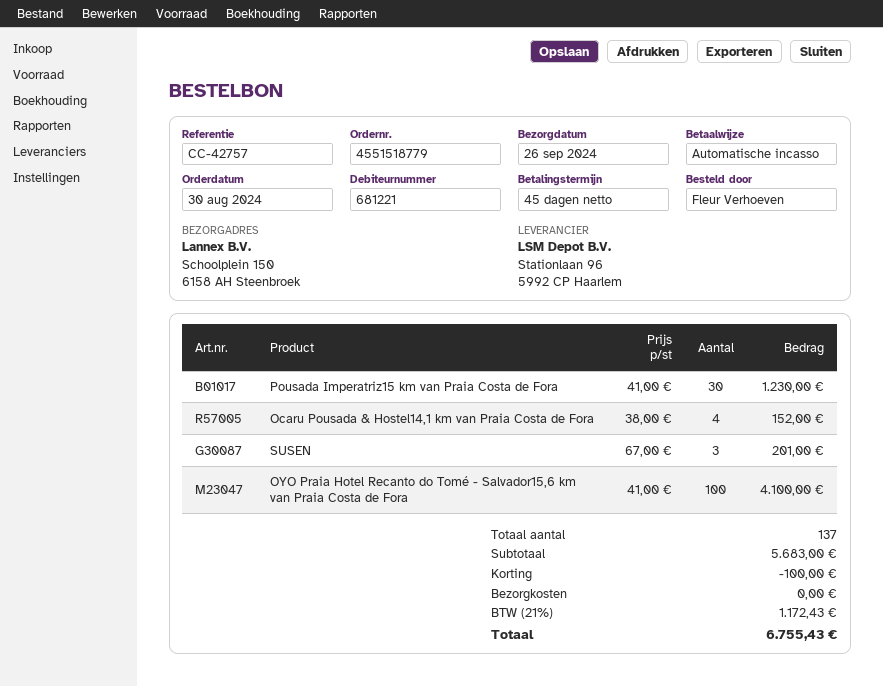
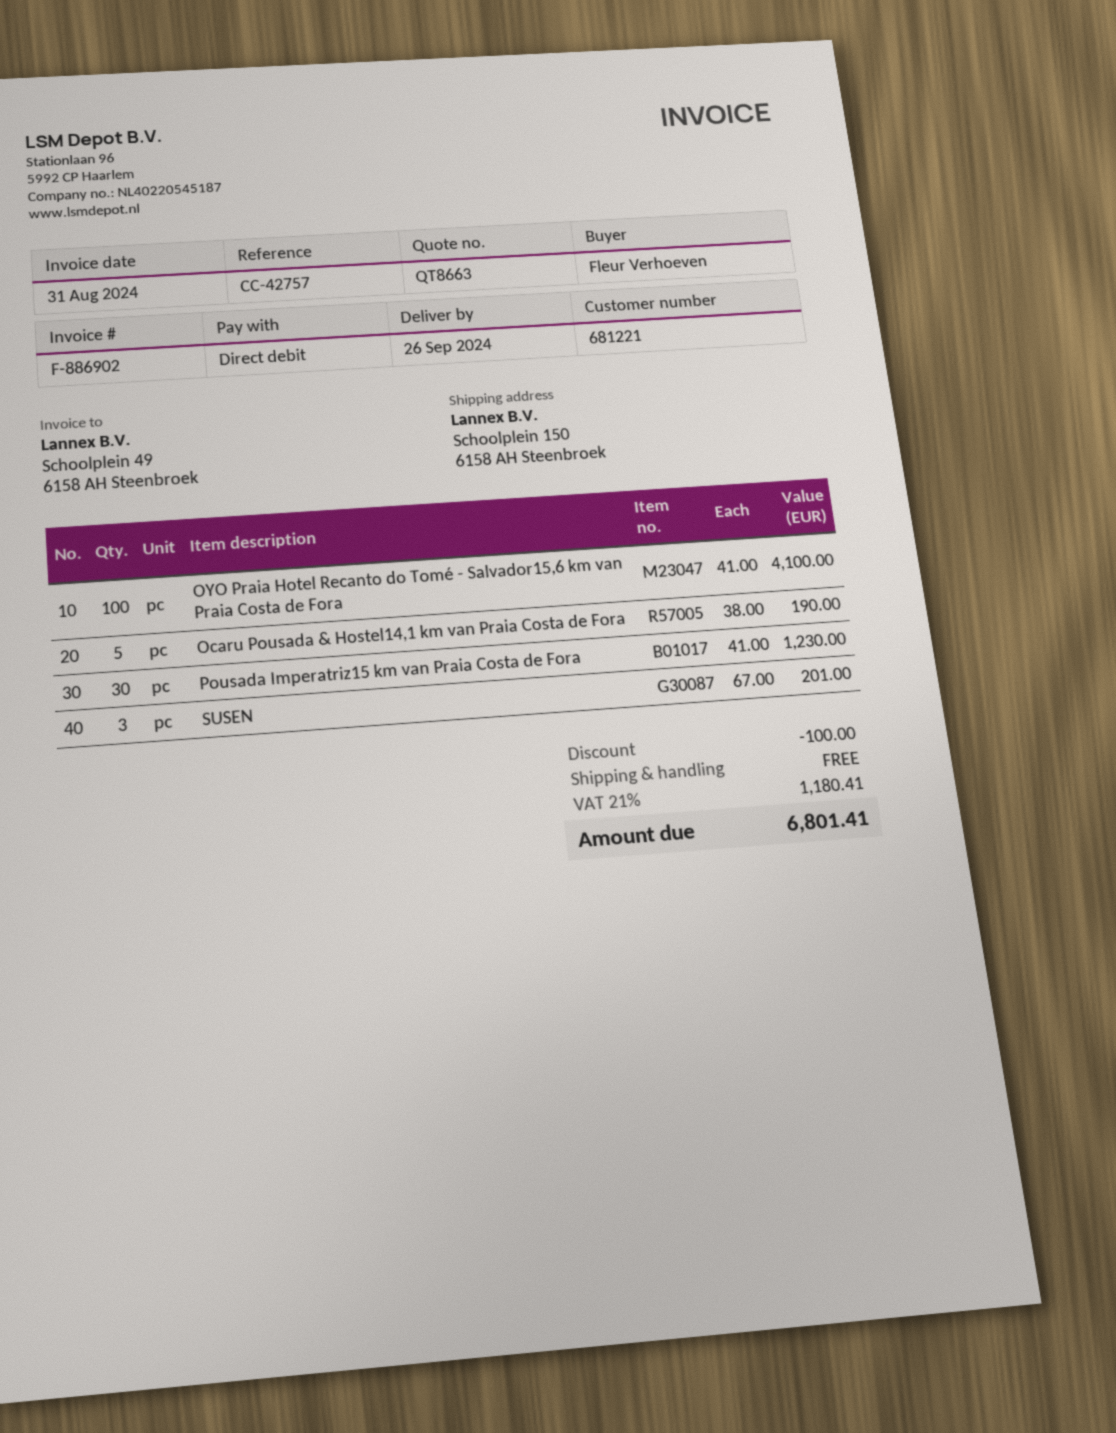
Ocaru Pousada & Hostel14,1 km van Praia Costa de Fora: 4 x 38.00 = 152.00 -> 5 x 38.00 = 190.00
tax: 21% = 1172.43 -> 21% = 1180.41
total: 6755.43 -> 6801.41

